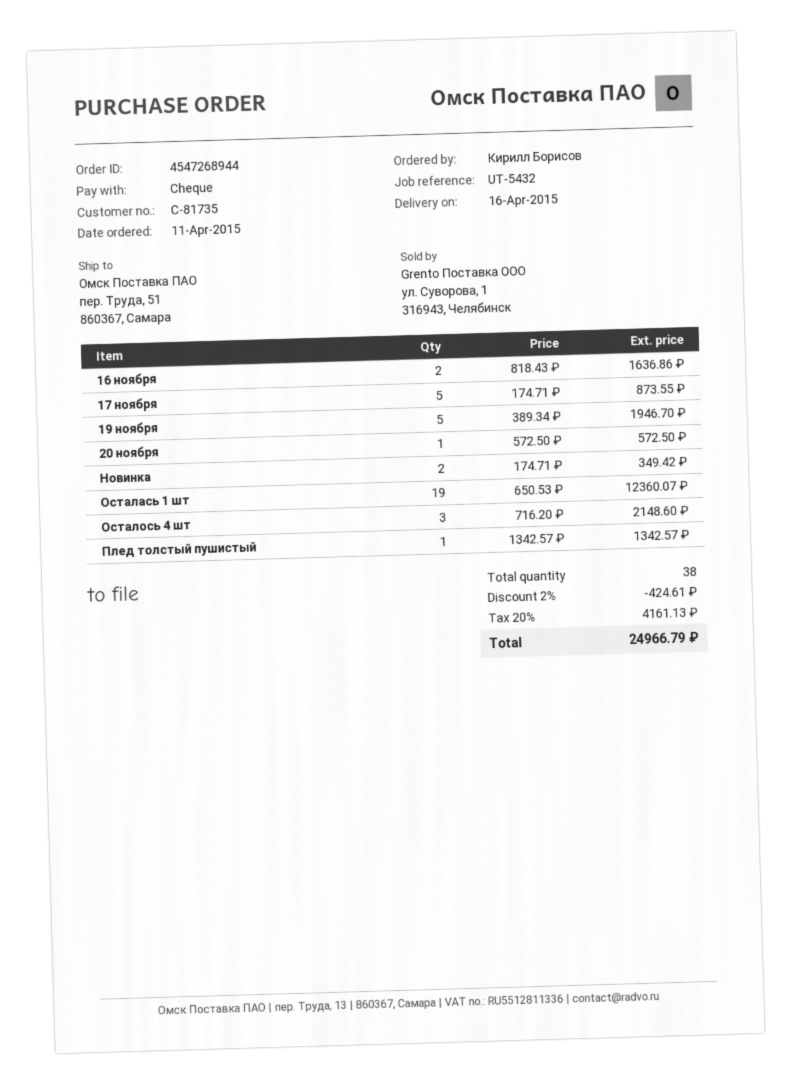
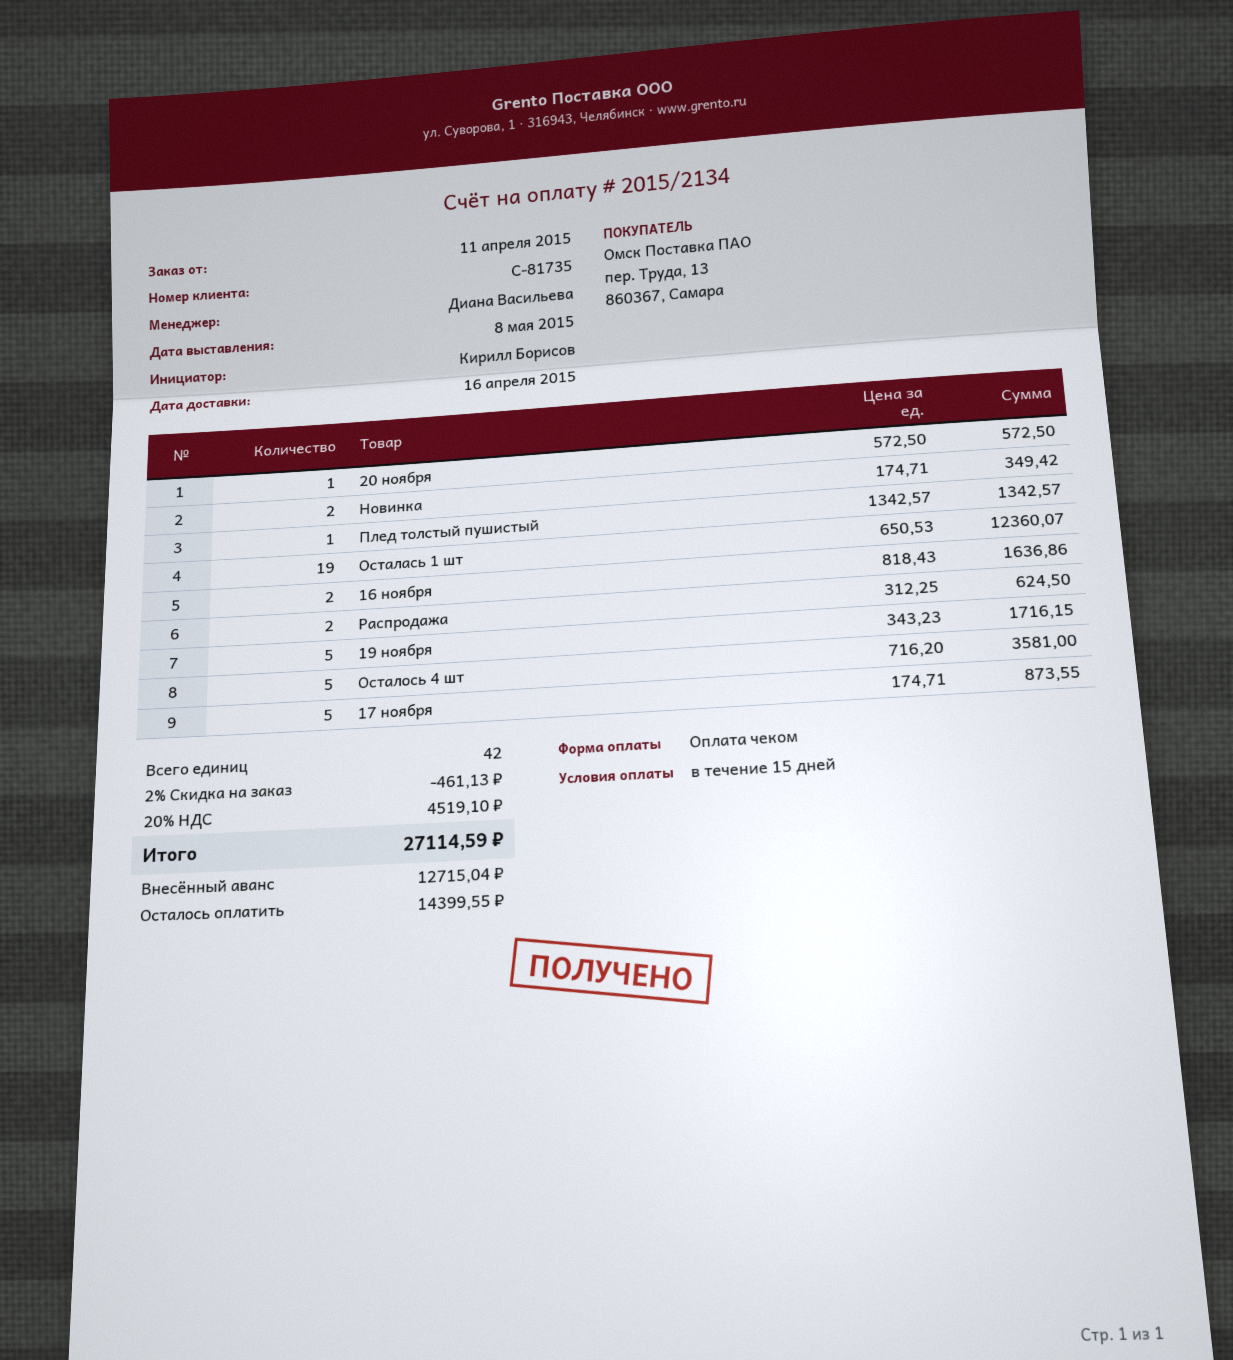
19 ноября: 5 x 389.34 = 1946.70 -> 5 x 343.23 = 1716.15
Осталось 4 шт: 3 x 716.20 = 2148.60 -> 5 x 716.20 = 3581.00
Распродажа: none -> 2 x 312.25 = 624.50
total quantity: 38 -> 42
discount: 2% = 424.61 -> 2% = 461.13
tax: 20% = 4161.13 -> 20% = 4519.10
total: 24966.79 -> 27114.59

